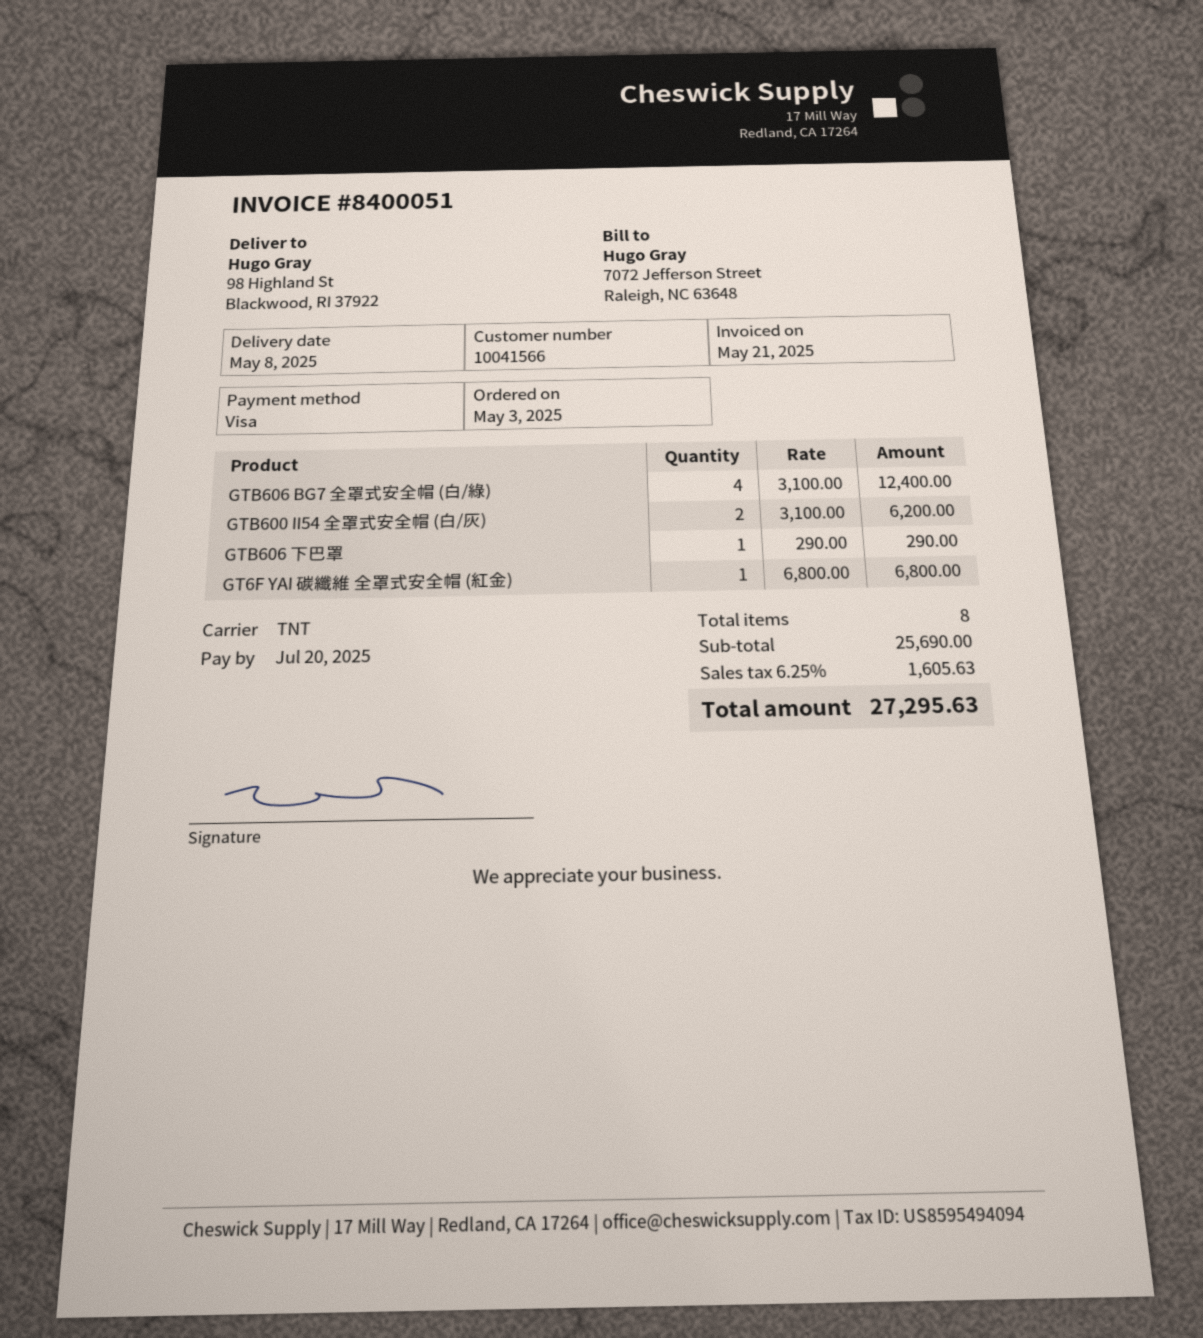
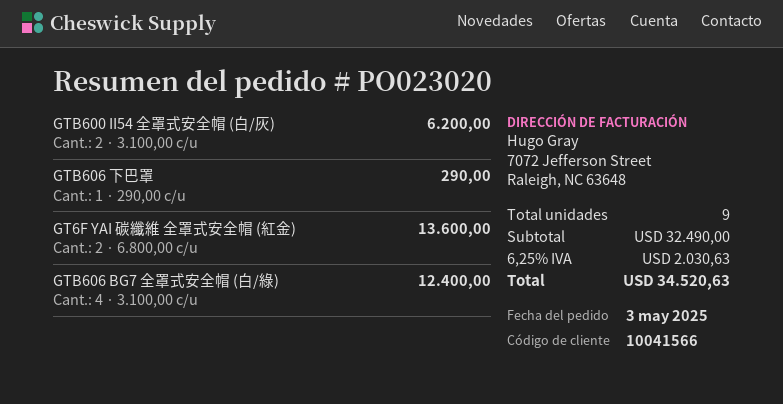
GT6F YAI 碳纖維 全罩式安全帽 (紅金): 1 x 6800.00 = 6800.00 -> 2 x 6800.00 = 13600.00
total quantity: 8 -> 9
subtotal: 25690.00 -> 32490.00
tax: 6.25% = 1605.63 -> 6.25% = 2030.63
total: 27295.63 -> 34520.63

